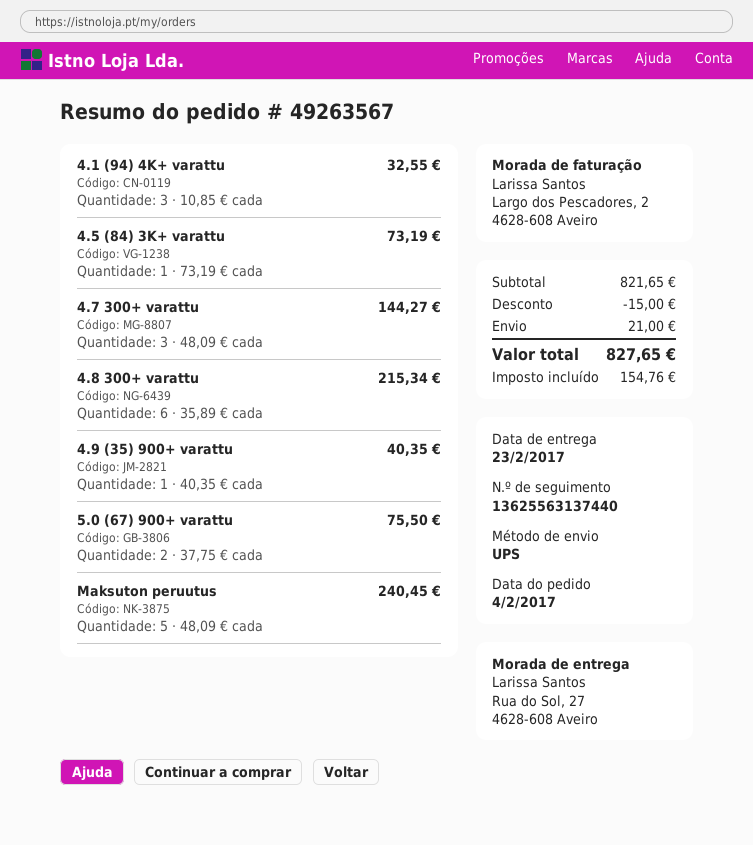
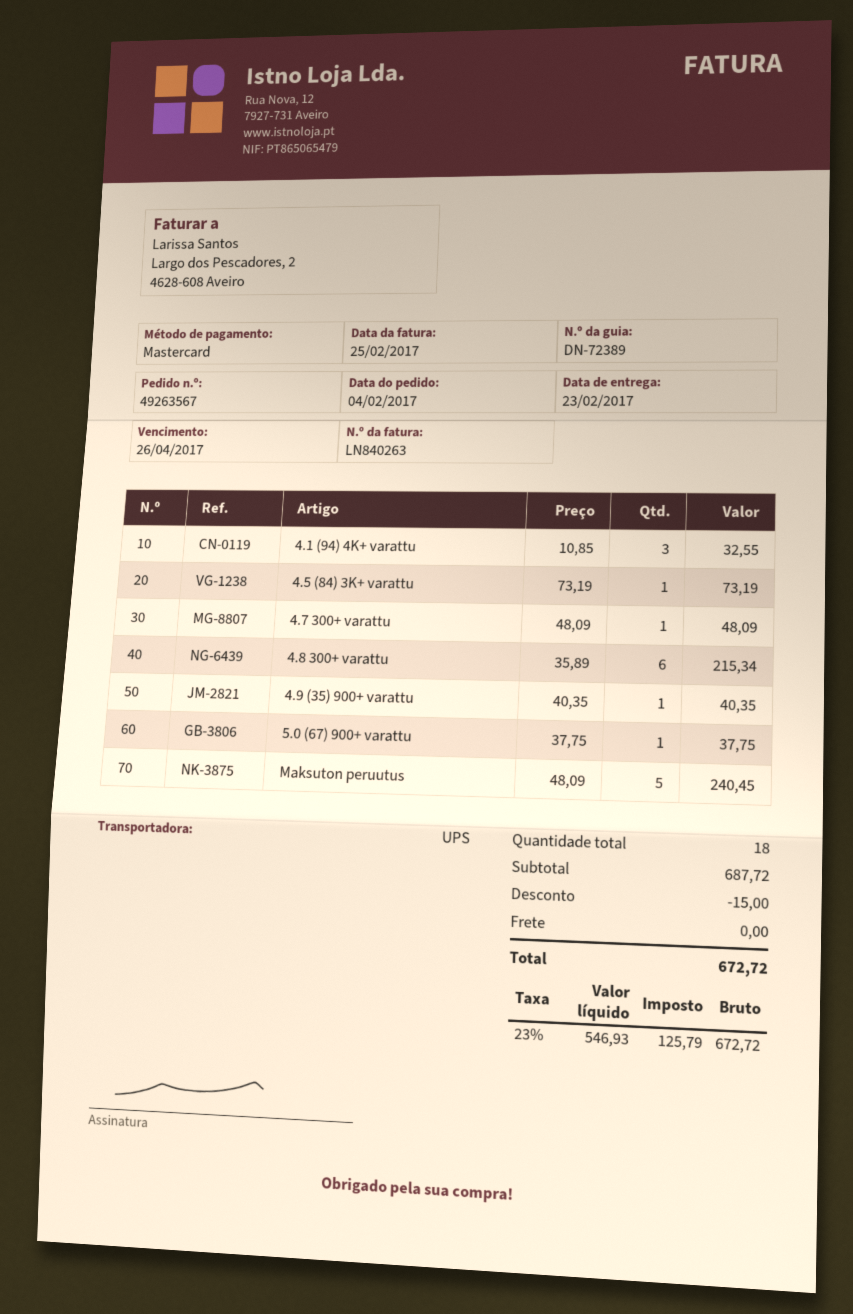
4.7 300+ varattu: 3 x 48.09 = 144.27 -> 1 x 48.09 = 48.09
5.0 (67) 900+ varattu: 2 x 37.75 = 75.50 -> 1 x 37.75 = 37.75
subtotal: 821.65 -> 687.72
shipping: 21.00 -> 0.00
tax: 154.76 -> 125.79
total: 827.65 -> 672.72

